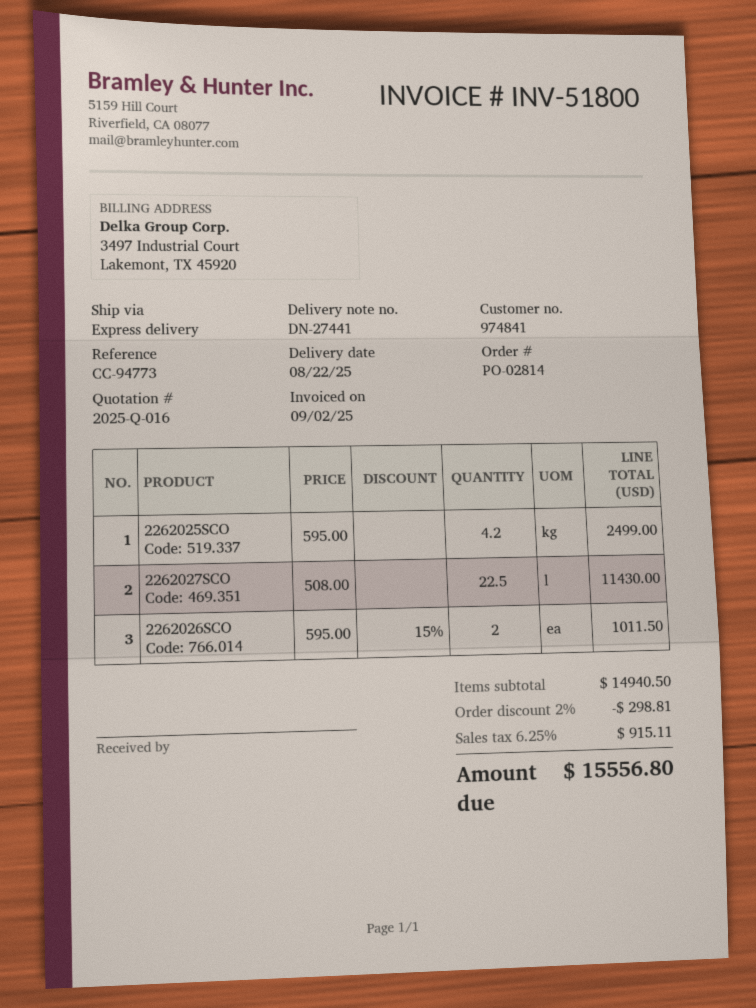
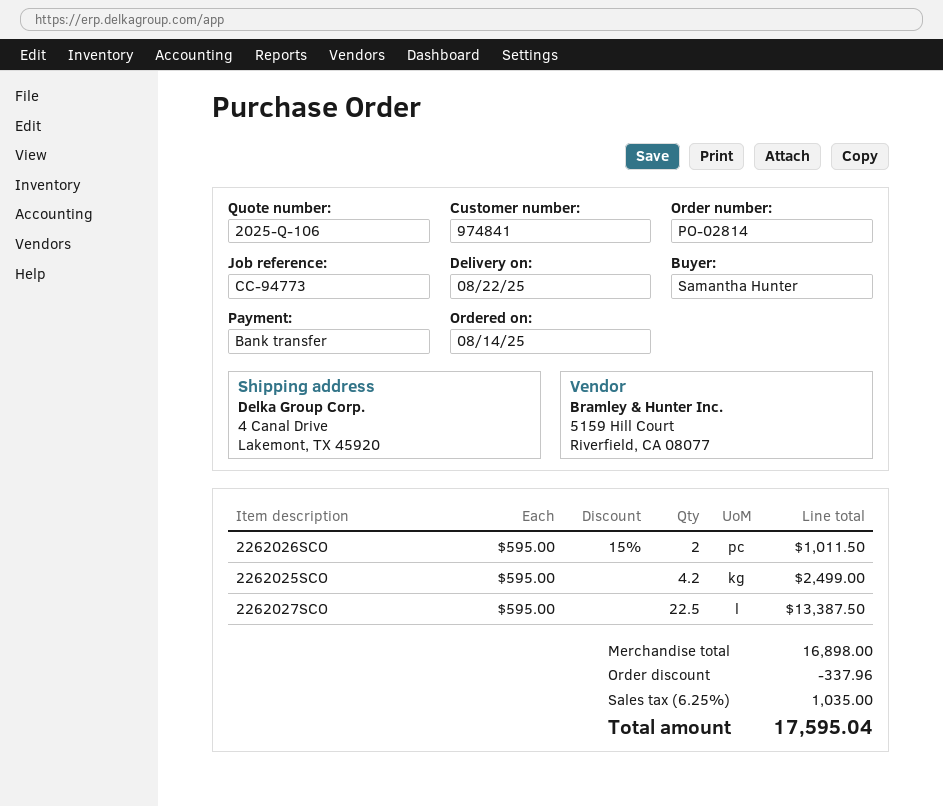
quote number: 2025-Q-016 -> 2025-Q-106
2262027SCO: 22.5 x 508.00 = 11430.00 -> 22.5 x 595.00 = 13387.50
subtotal: 14940.50 -> 16898.00
discount: 298.81 -> 337.96
tax: 6.25% = 915.11 -> 6.25% = 1035.00
total: 15556.80 -> 17595.04

